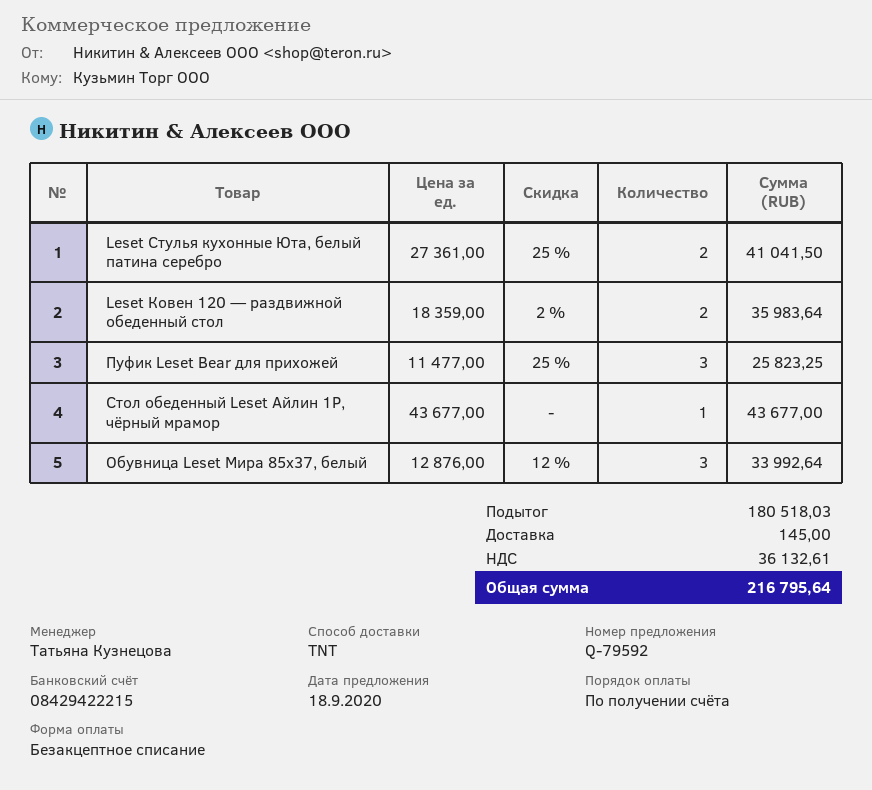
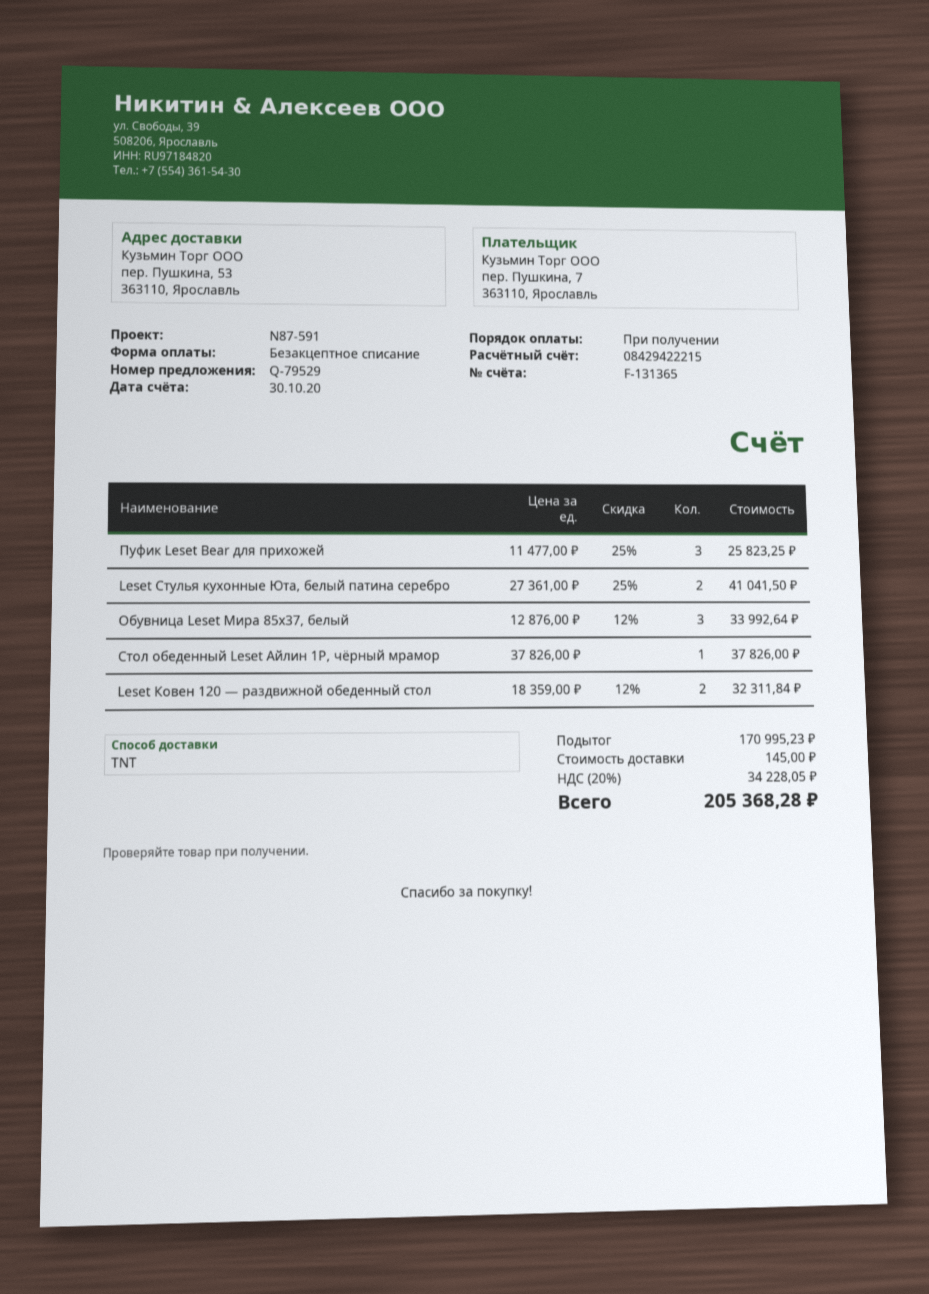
quote number: Q-79592 -> Q-79529
Leset Ковен 120 — раздвижной обеденный стол: 2 x 18359.00 - 2% = 35983.64 -> 2 x 18359.00 - 12% = 32311.84
Стол обеденный Leset Айлин 1Р, чёрный мрамор: 1 x 43677.00 = 43677.00 -> 1 x 37826.00 = 37826.00
subtotal: 180518.03 -> 170995.23
tax: 36132.61 -> 34228.05
total: 216795.64 -> 205368.28

